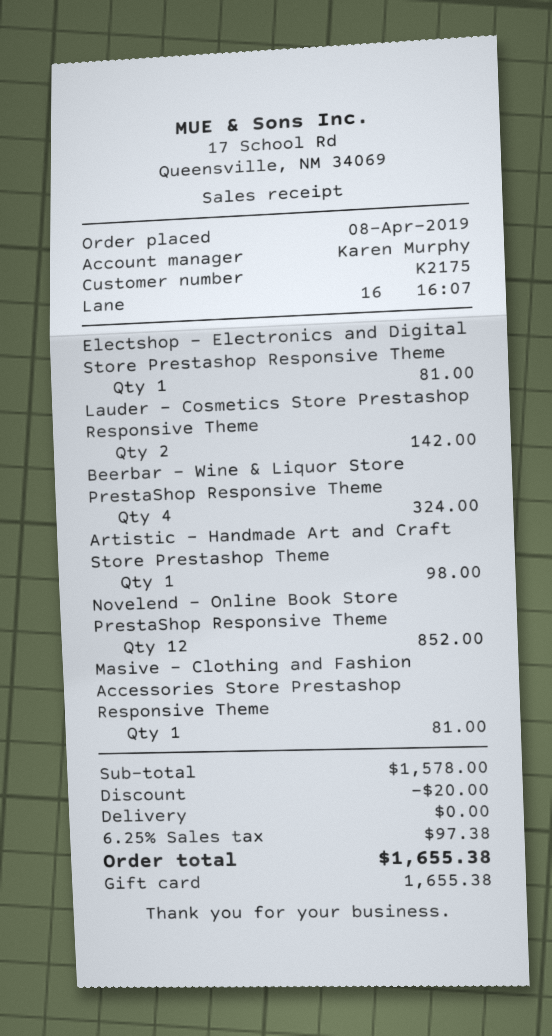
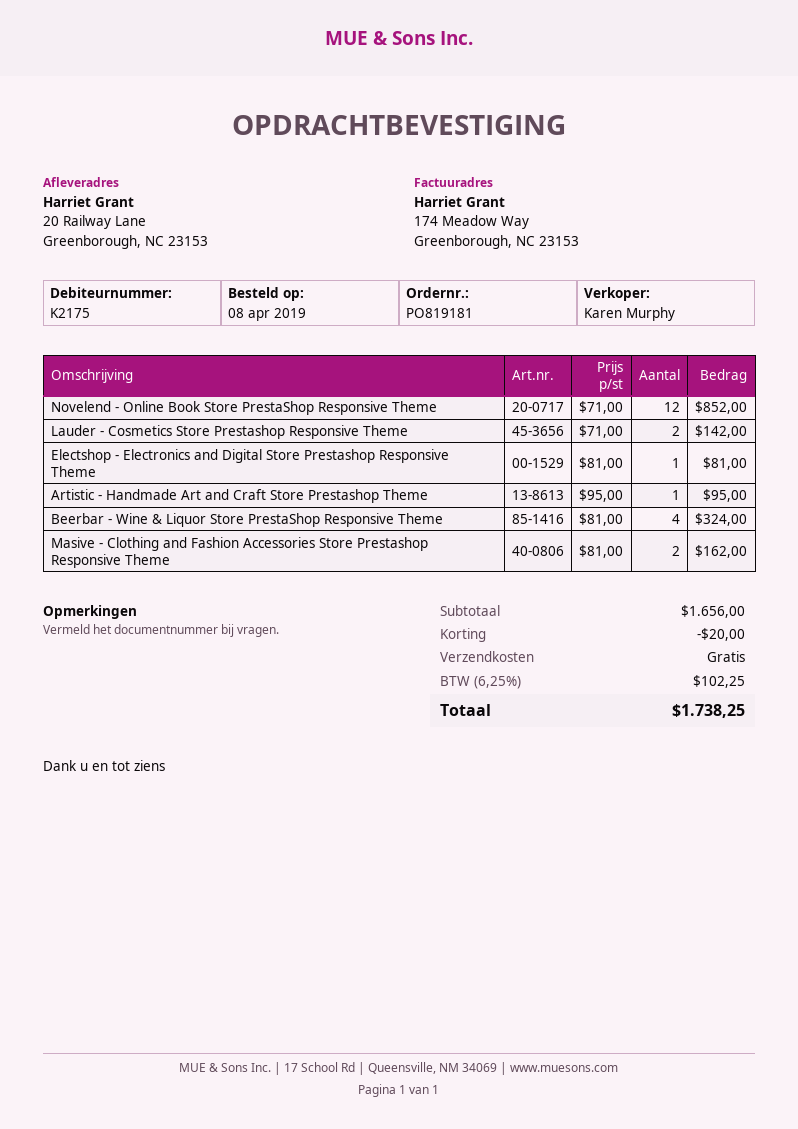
Artistic - Handmade Art and Craft Store Prestashop Theme: 1 for 98.00 -> 1 for 95.00
Masive - Clothing and Fashion Accessories Store Prestashop Responsive Theme: 1 for 81.00 -> 2 for 162.00
subtotal: 1578.00 -> 1656.00
tax: 6.25% = 97.38 -> 6.25% = 102.25
total: 1655.38 -> 1738.25

